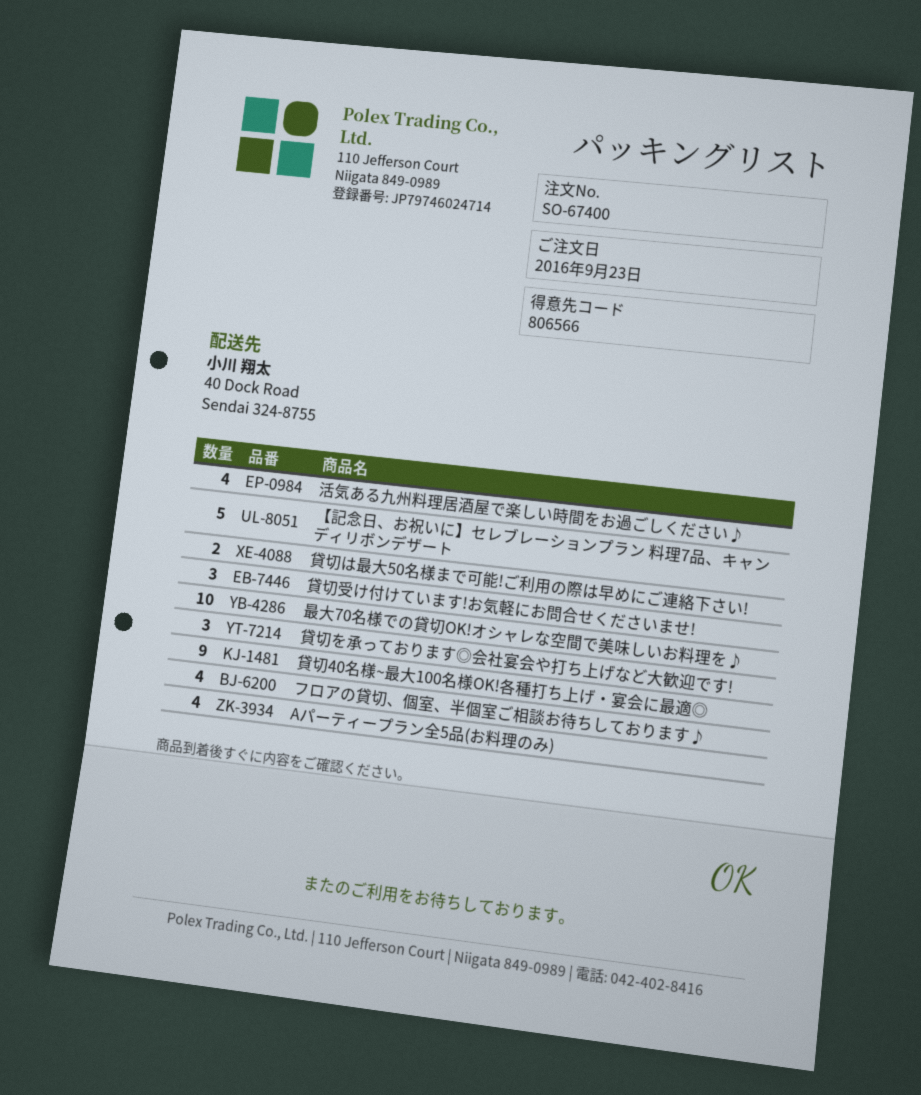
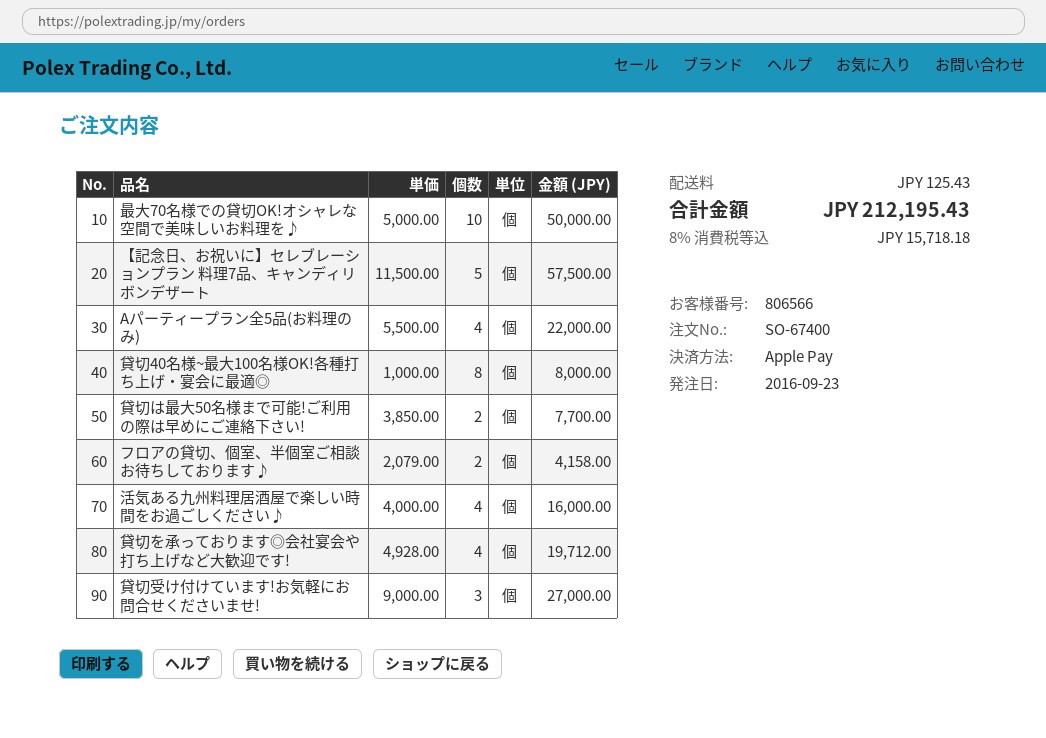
貸切を承っております◎会社宴会や打ち上げなど大歓迎です!: 3 -> 4
貸切40名様~最大100名様OK!各種打ち上げ・宴会に最適◎: 9 -> 8
フロアの貸切、個室、半個室ご相談お待ちしております♪: 4 -> 2

